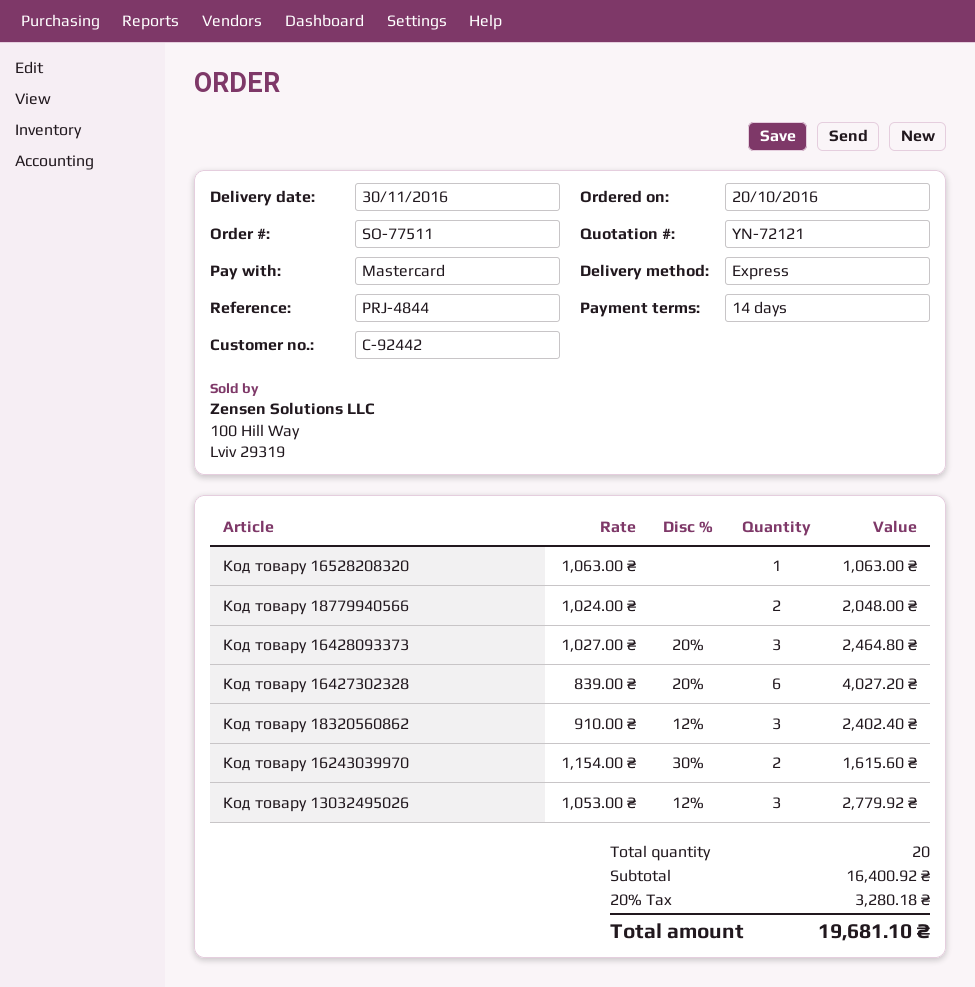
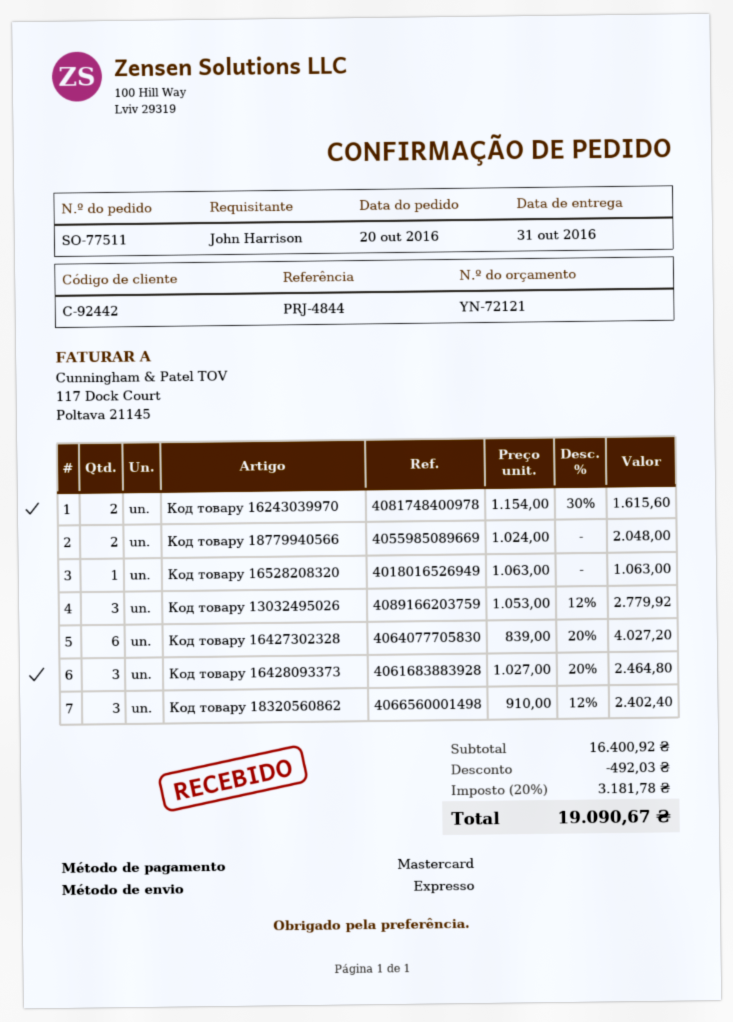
delivery date: 2016-11-30 -> 2016-10-31
discount: none -> 492.03
tax: 20% = 3280.18 -> 20% = 3181.78
total: 19681.10 -> 19090.67

